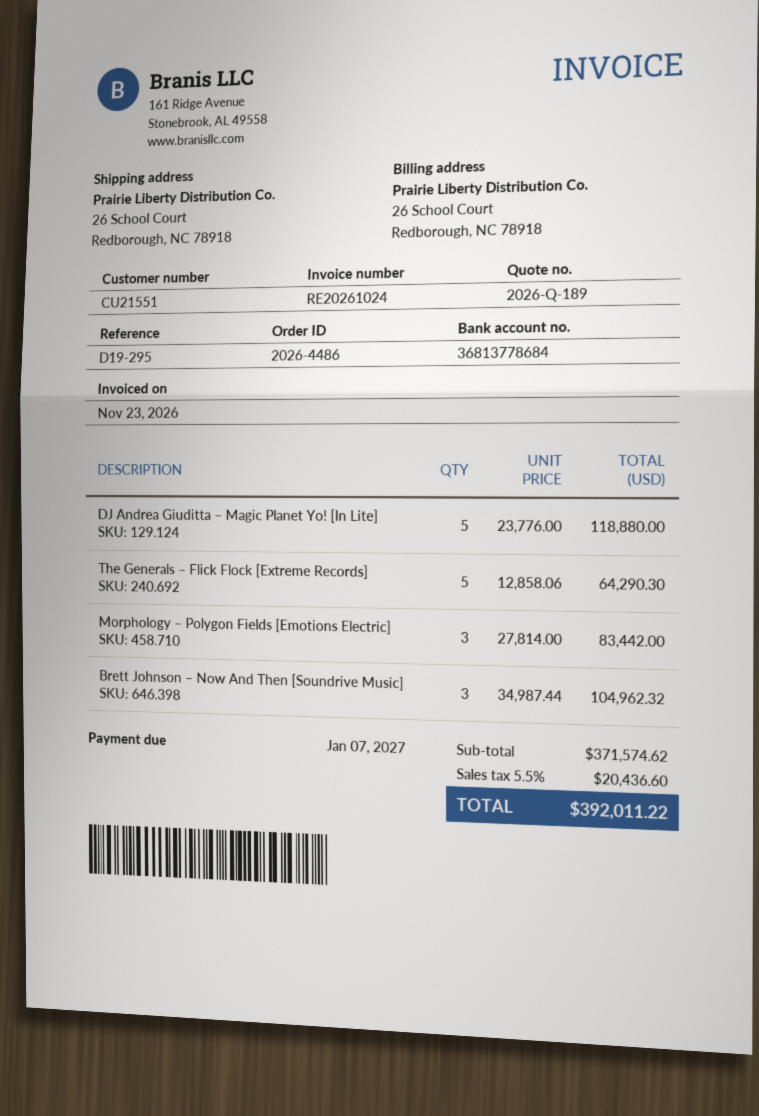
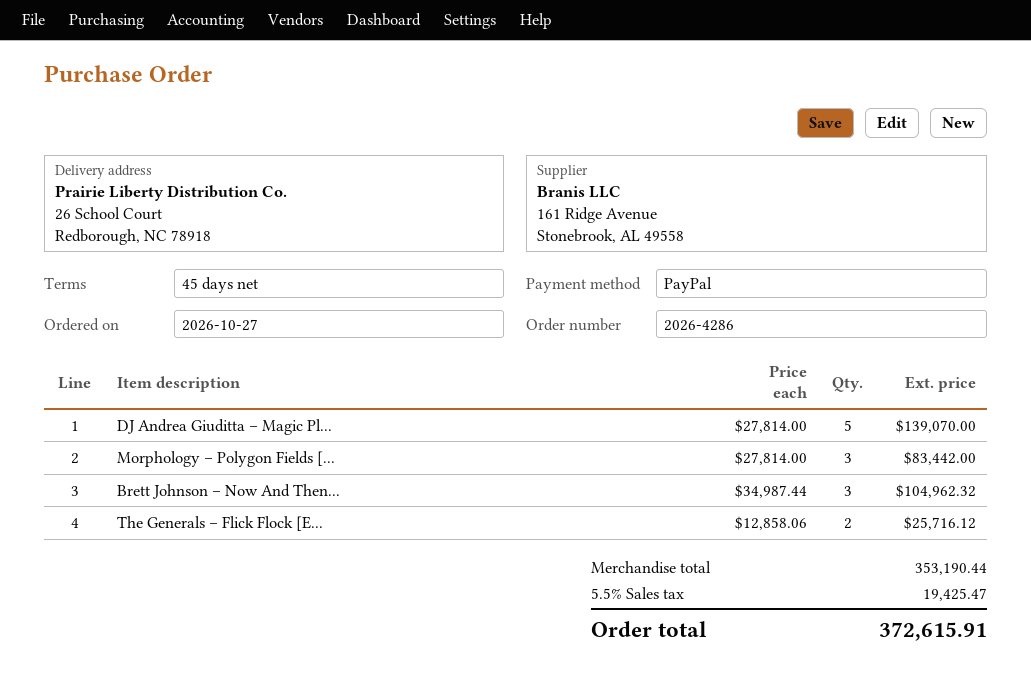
order number: 2026-4486 -> 2026-4286
DJ Andrea Giuditta – Magic Planet Yo! [In Lite]: 5 x 23776.00 = 118880.00 -> 5 x 27814.00 = 139070.00
The Generals – Flick Flock [Extreme Records]: 5 x 12858.06 = 64290.30 -> 2 x 12858.06 = 25716.12
subtotal: 371574.62 -> 353190.44
tax: 5.5% = 20436.60 -> 5.5% = 19425.47
total: 392011.22 -> 372615.91

